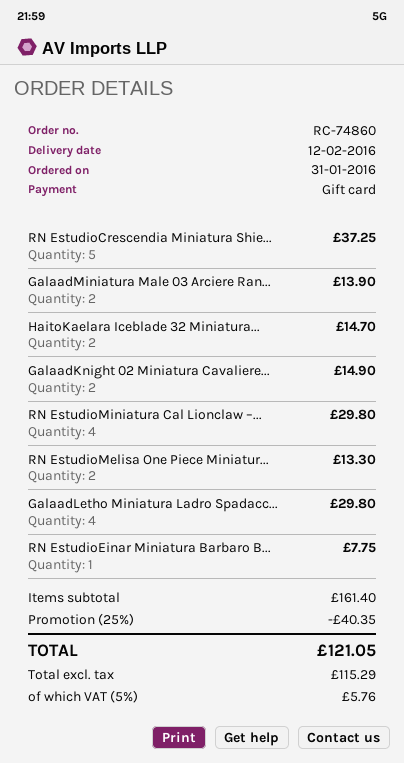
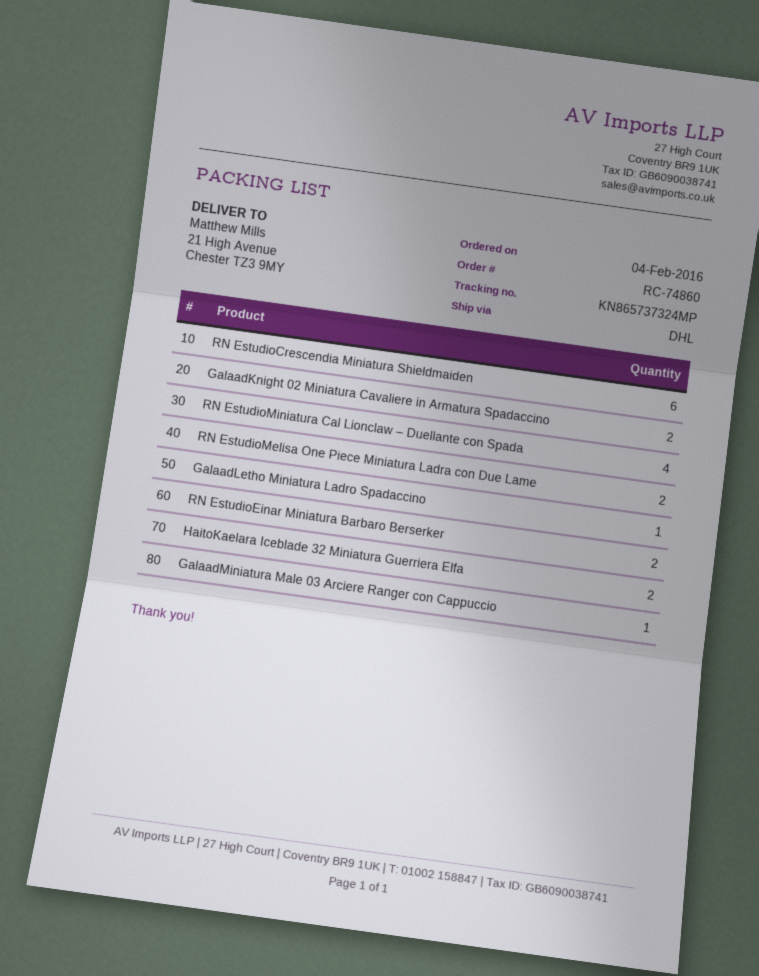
order date: 2016-01-31 -> 2016-02-04
RN EstudioCrescendia Miniatura Shie...: 5 -> 6
GalaadMiniatura Male 03 Arciere Ran...: 2 -> 1
GalaadLetho Miniatura Ladro Spadacc...: 4 -> 1
RN EstudioEinar Miniatura Barbaro B...: 1 -> 2

